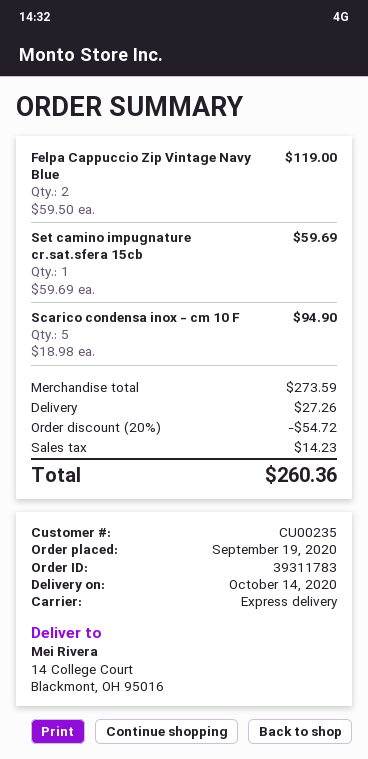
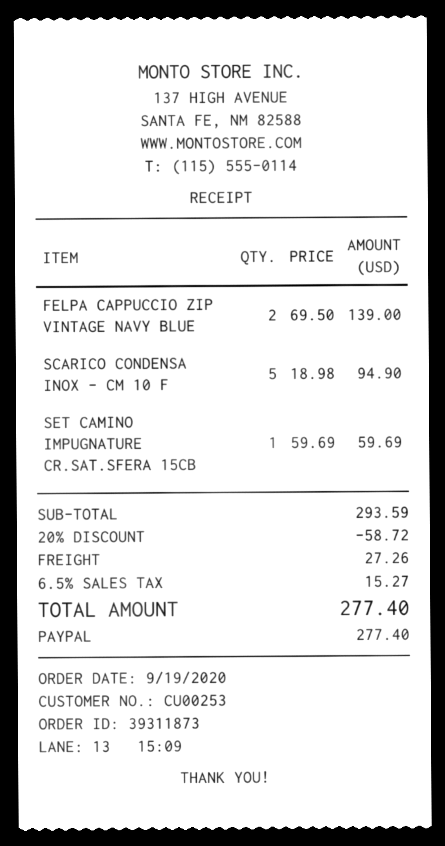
order number: 39311783 -> 39311873
customer number: CU00235 -> CU00253
Felpa Cappuccio Zip Vintage Navy Blue: 2 x 59.50 = 119.00 -> 2 x 69.50 = 139.00
subtotal: 273.59 -> 293.59
discount: 20% = 54.72 -> 20% = 58.72
tax: 14.23 -> 15.27
total: 260.36 -> 277.40

